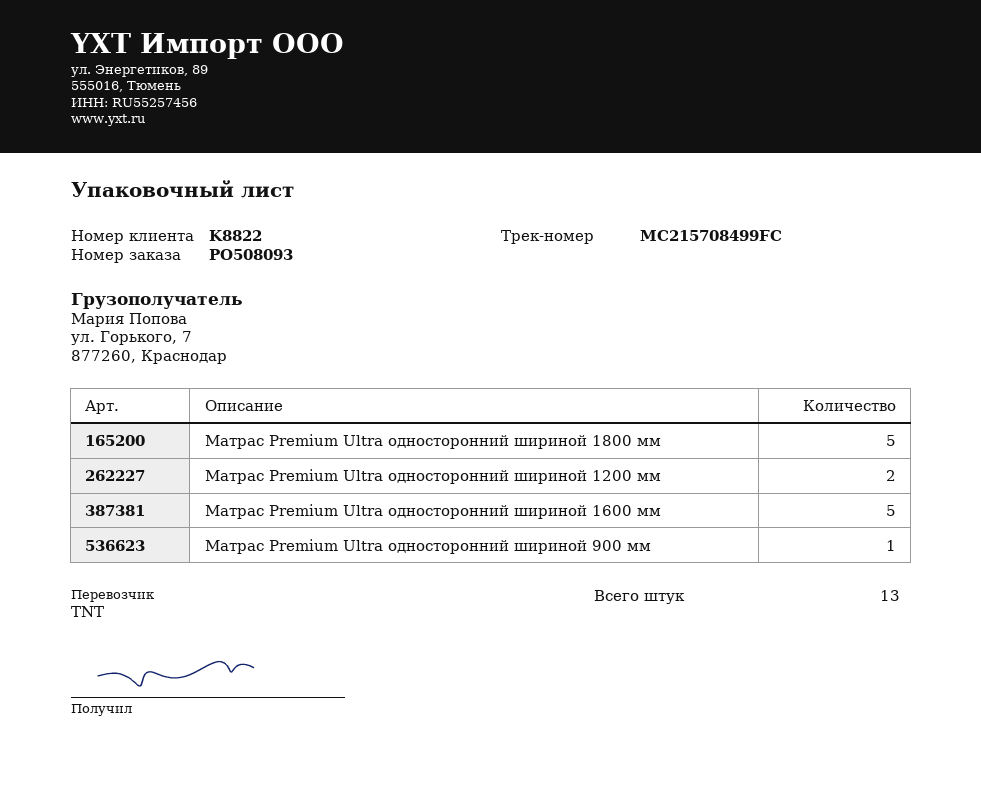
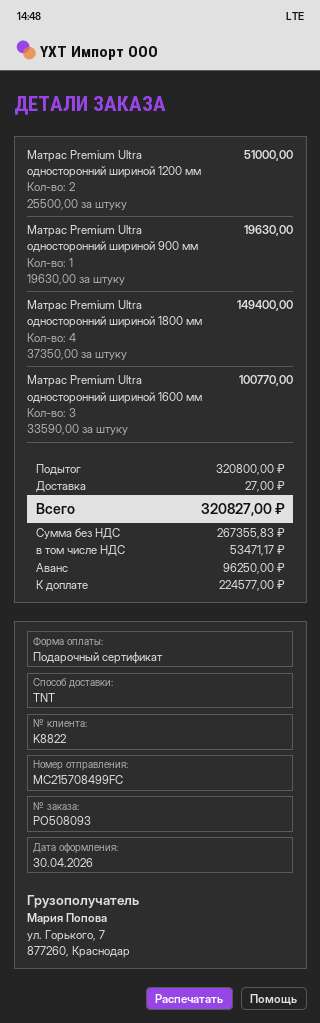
Матрас Premium Ultra односторонний шириной 1800 мм: 5 -> 4
Матрас Premium Ultra односторонний шириной 1600 мм: 5 -> 3

